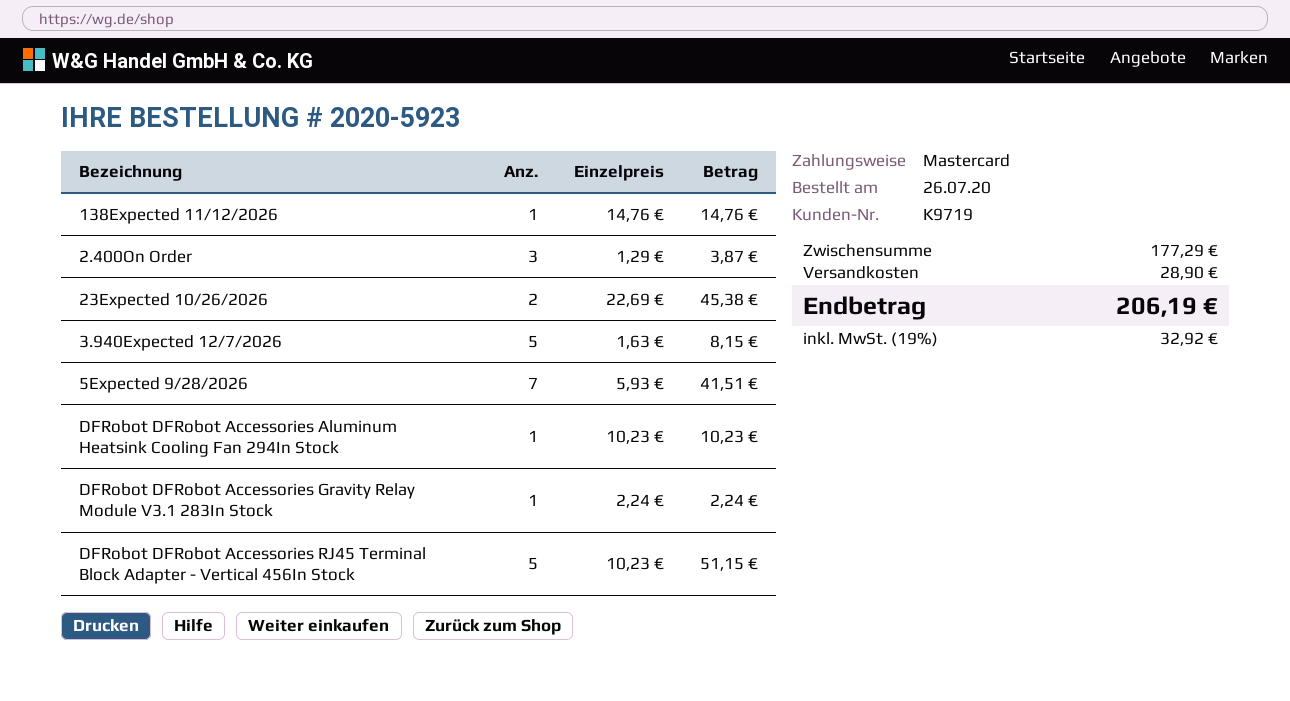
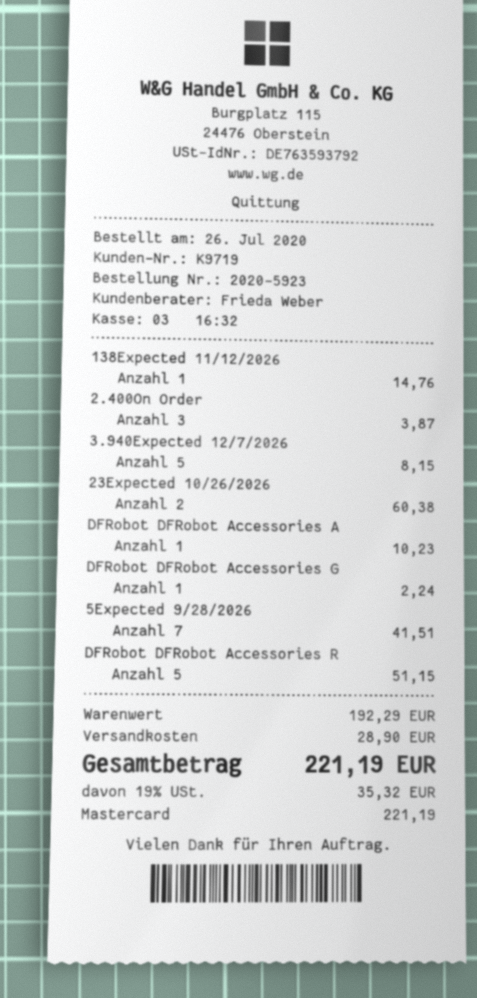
23Expected 10/26/2026: 2 for 45.38 -> 2 for 60.38
subtotal: 177.29 -> 192.29
tax: 19% = 32.92 -> 19% = 35.32
total: 206.19 -> 221.19

